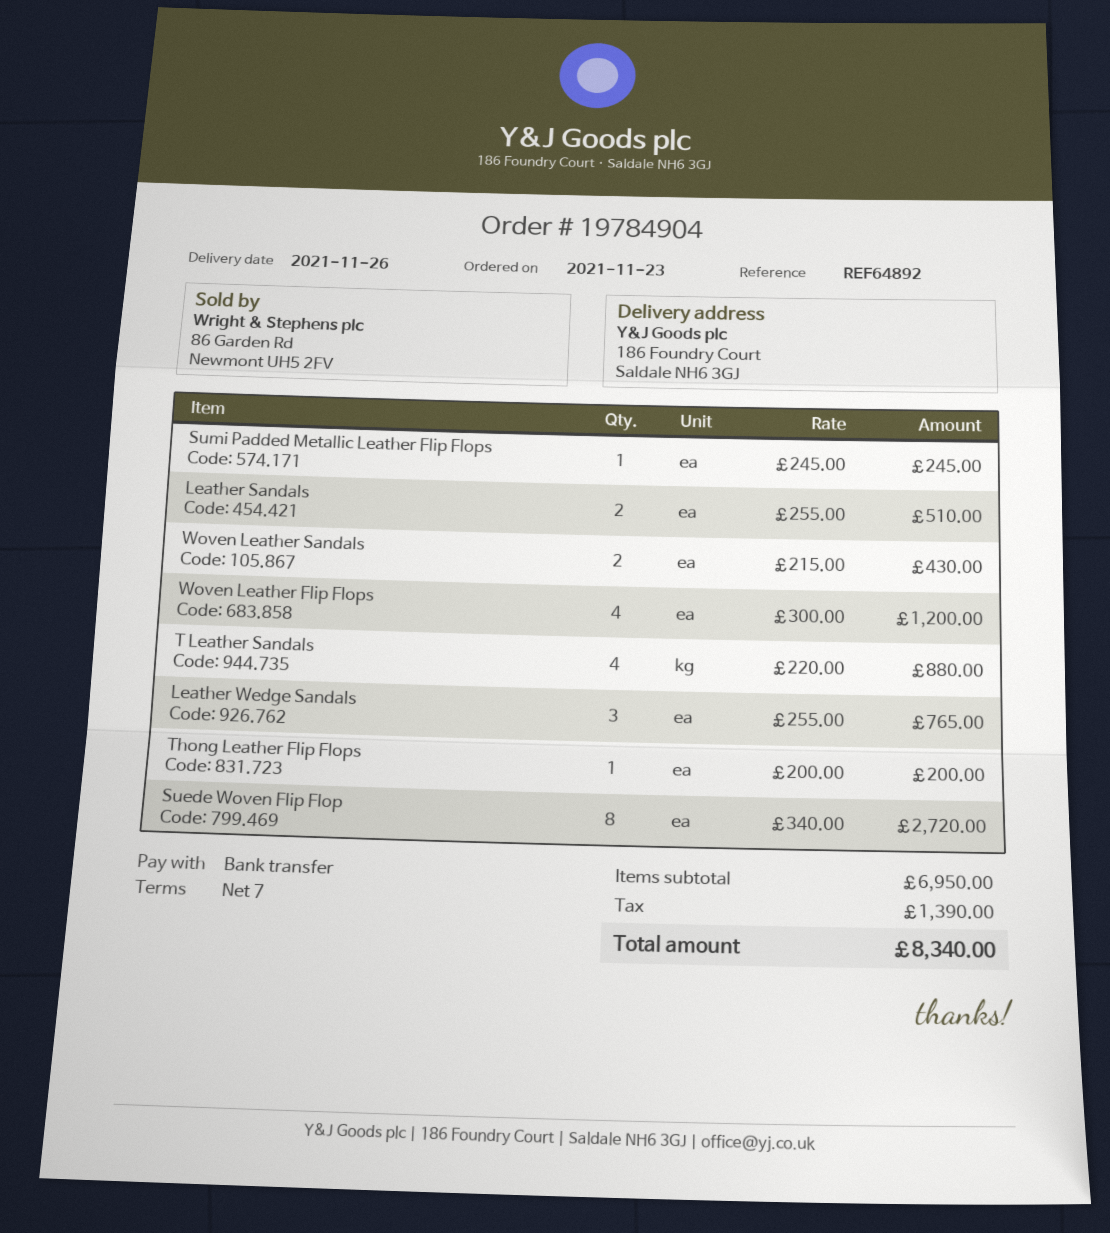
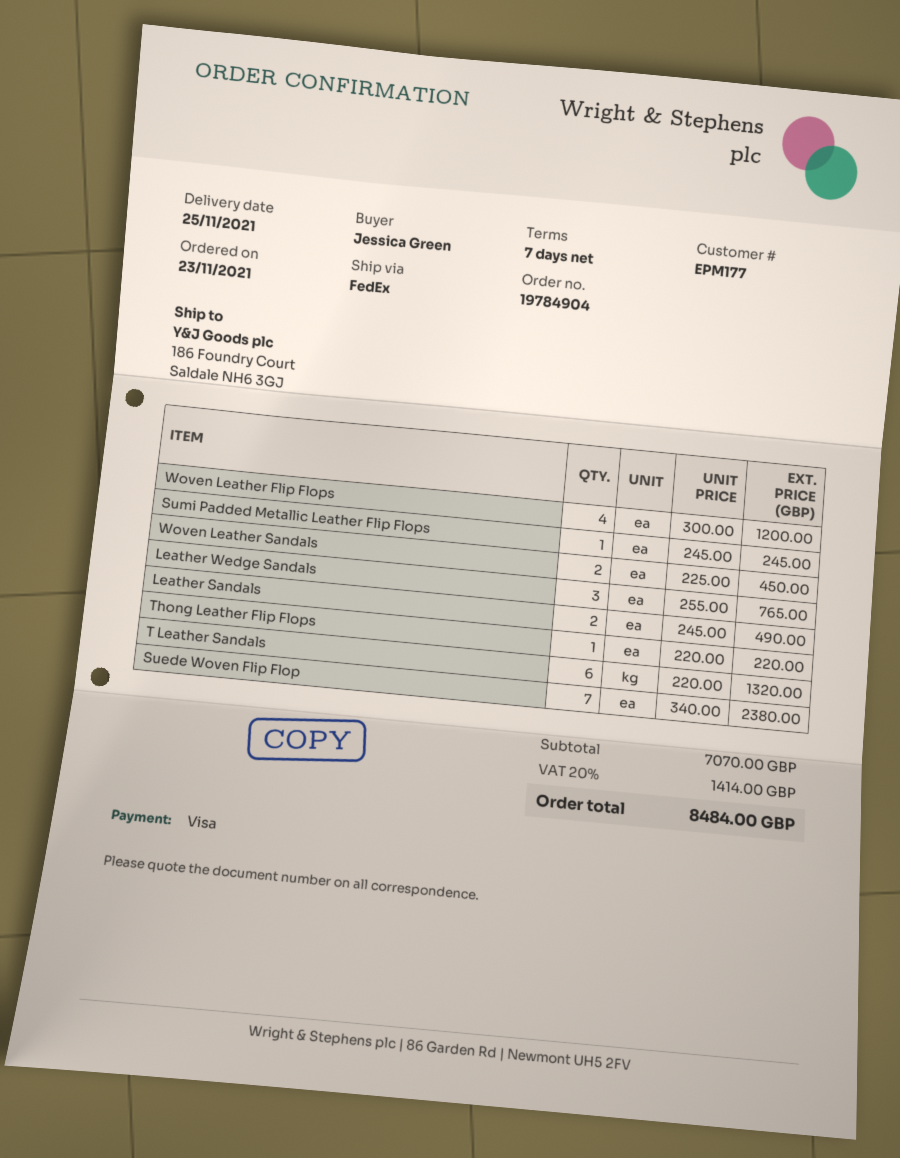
delivery date: 2021-11-26 -> 2021-11-25
payment method: bank transfer -> Visa
Leather Sandals: 2 x 255.00 = 510.00 -> 2 x 245.00 = 490.00
Woven Leather Sandals: 2 x 215.00 = 430.00 -> 2 x 225.00 = 450.00
T Leather Sandals: 4 x 220.00 = 880.00 -> 6 x 220.00 = 1320.00
Thong Leather Flip Flops: 1 x 200.00 = 200.00 -> 1 x 220.00 = 220.00
Suede Woven Flip Flop: 8 x 340.00 = 2720.00 -> 7 x 340.00 = 2380.00
subtotal: 6950.00 -> 7070.00
tax: 1390.00 -> 1414.00
total: 8340.00 -> 8484.00

